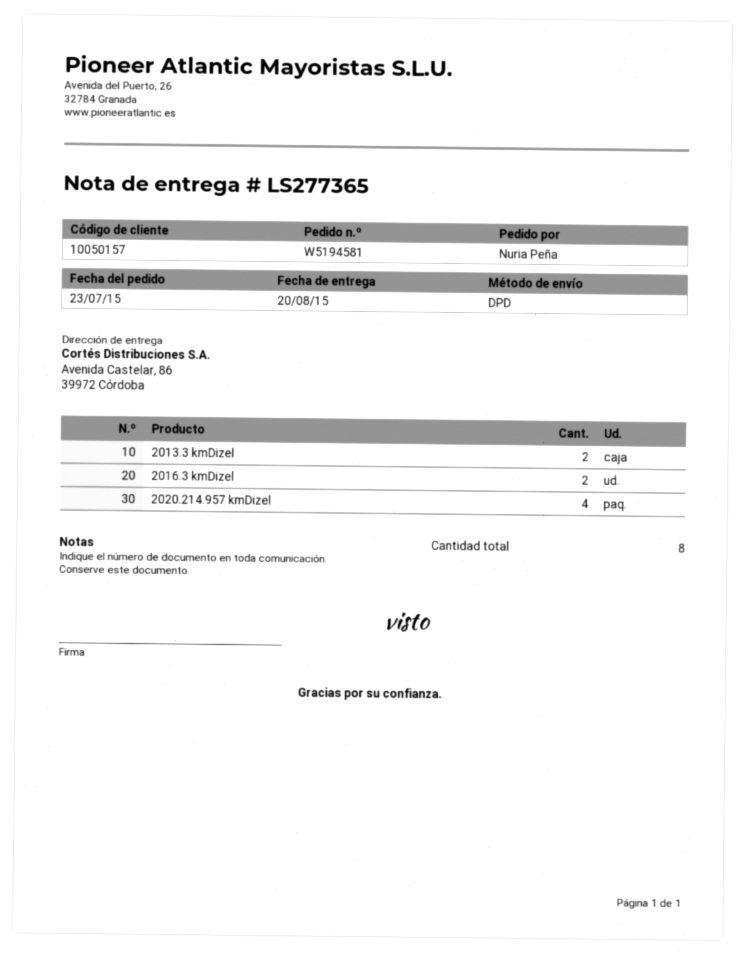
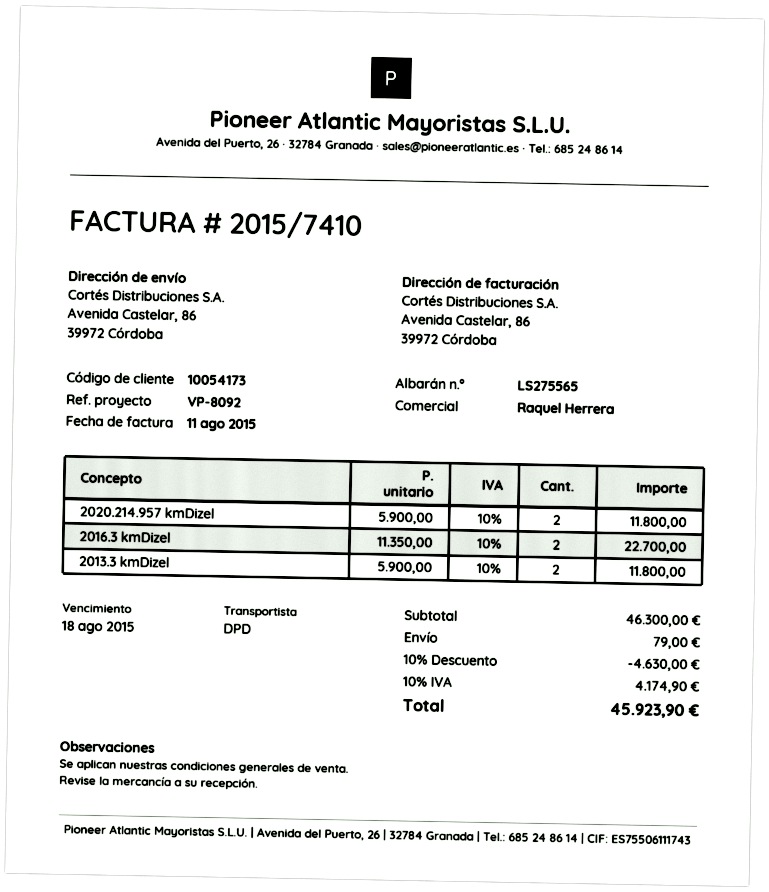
delivery note number: LS277365 -> LS275565
customer number: 10050157 -> 10054173
2020.214.957 kmDizel: 4 -> 2

